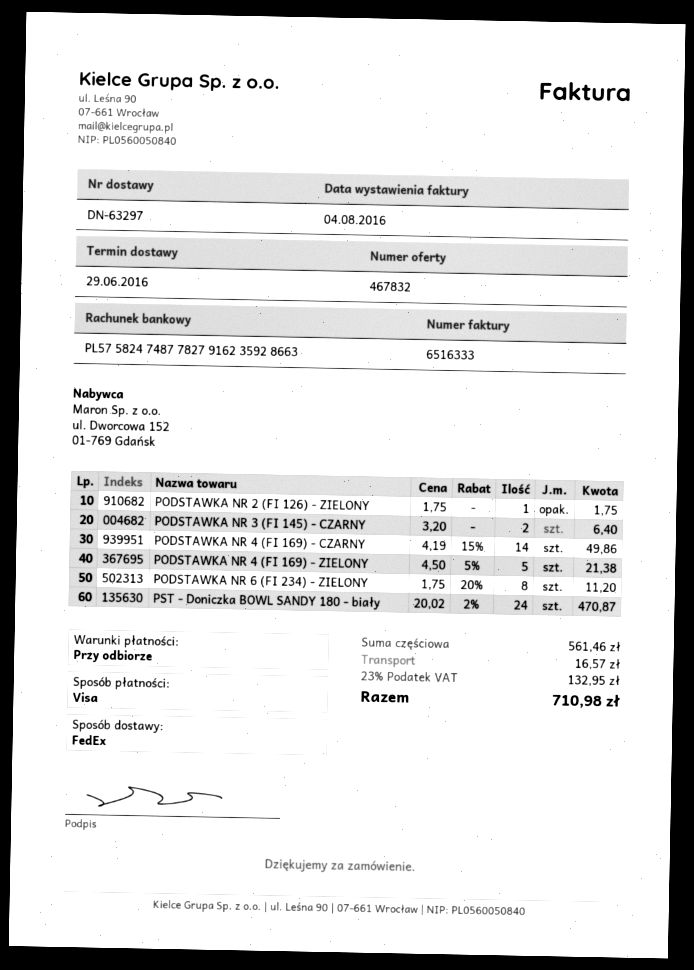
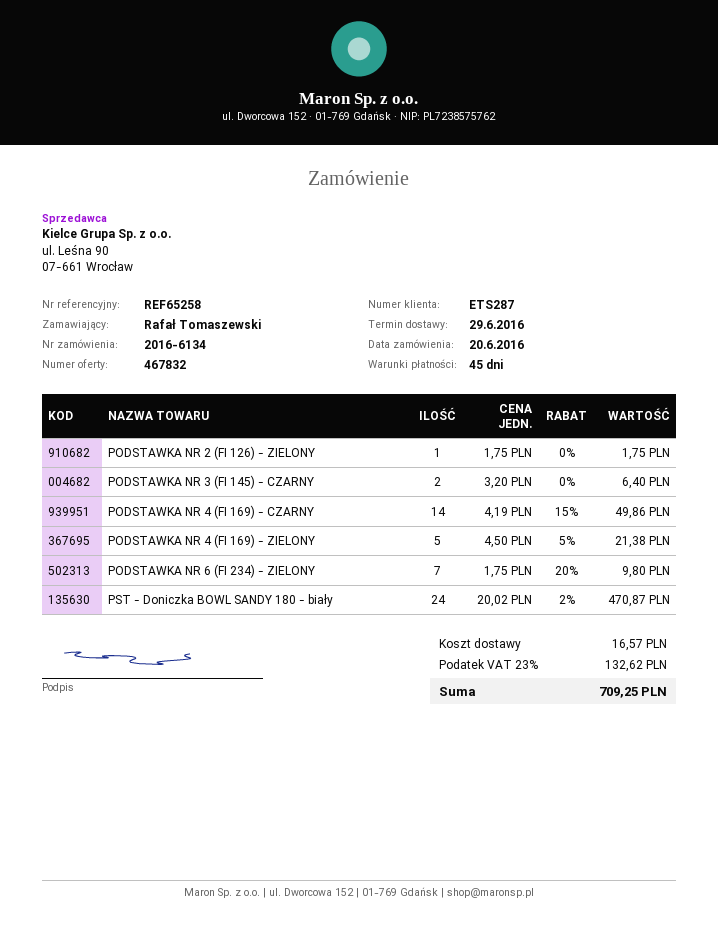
payment terms: on receipt -> 45 days
PODSTAWKA NR 6 (FI 234) - ZIELONY: 8 x 1.75 - 20% = 11.20 -> 7 x 1.75 - 20% = 9.80
tax: 23% = 132.95 -> 23% = 132.62
total: 710.98 -> 709.25

